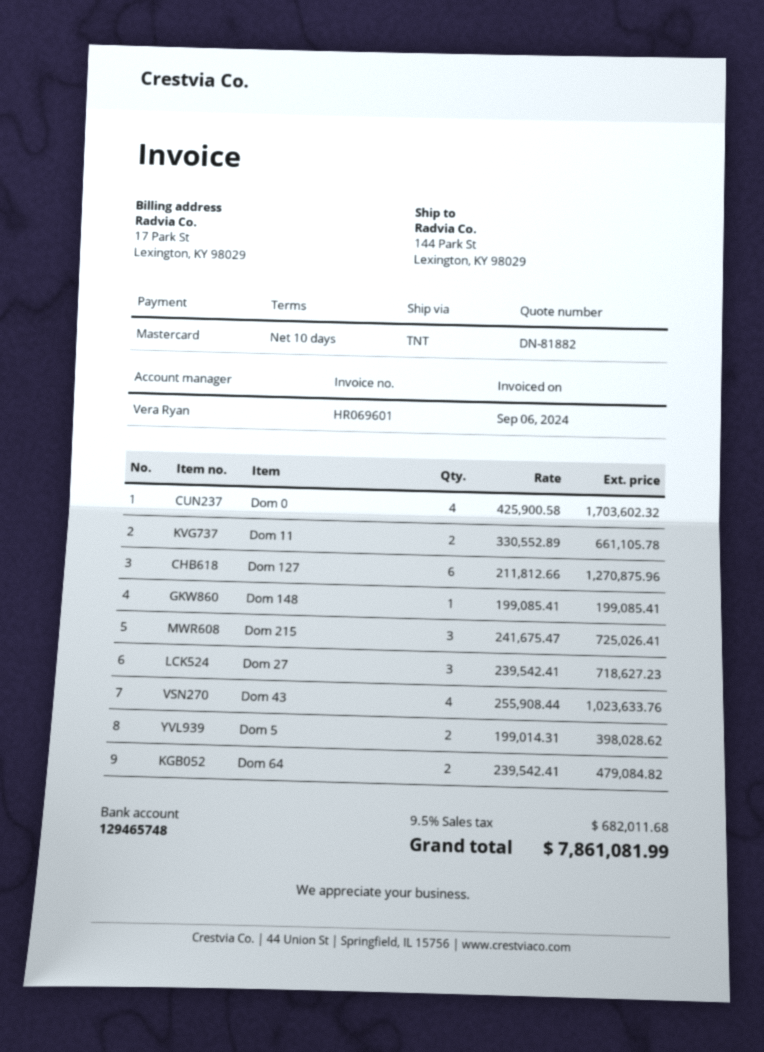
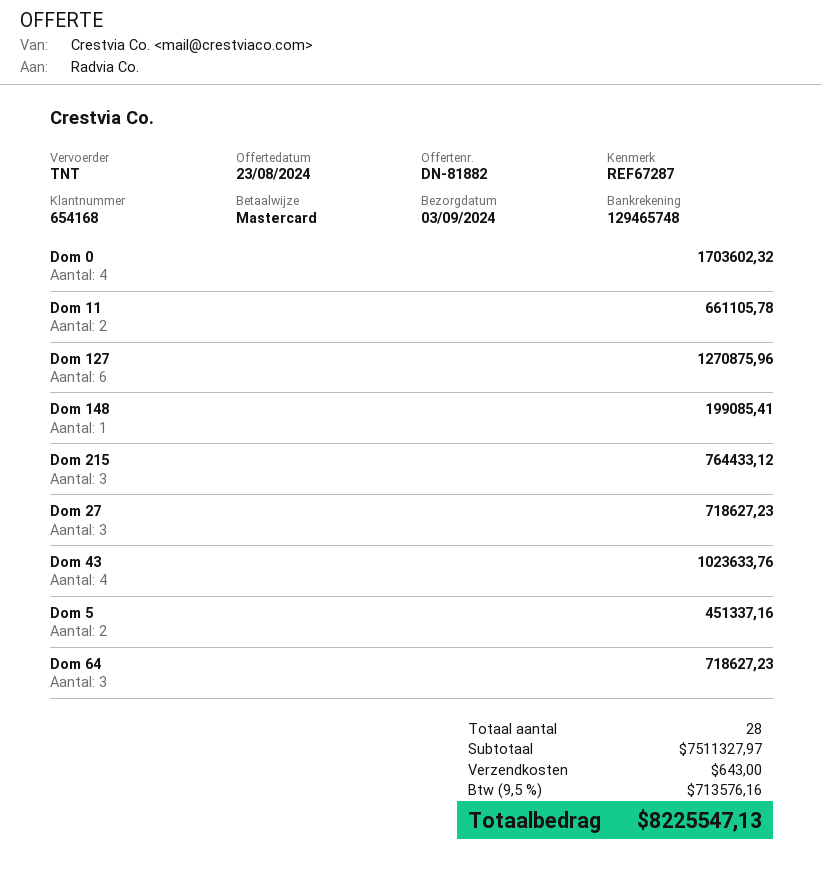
Dom 215: 3 for 725026.41 -> 3 for 764433.12
Dom 5: 2 for 398028.62 -> 2 for 451337.16
Dom 64: 2 for 479084.82 -> 3 for 718627.23
shipping: none -> 643.00
tax: 9.5% = 682011.68 -> 9.5% = 713576.16
total: 7861081.99 -> 8225547.13

